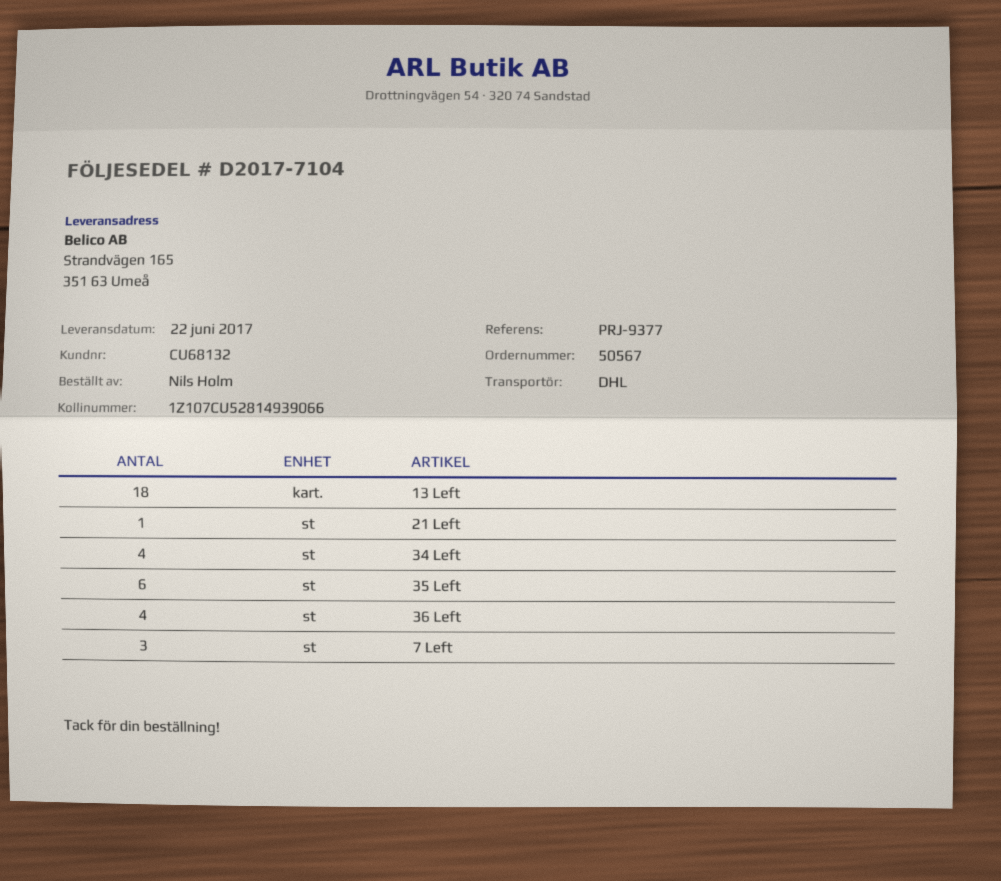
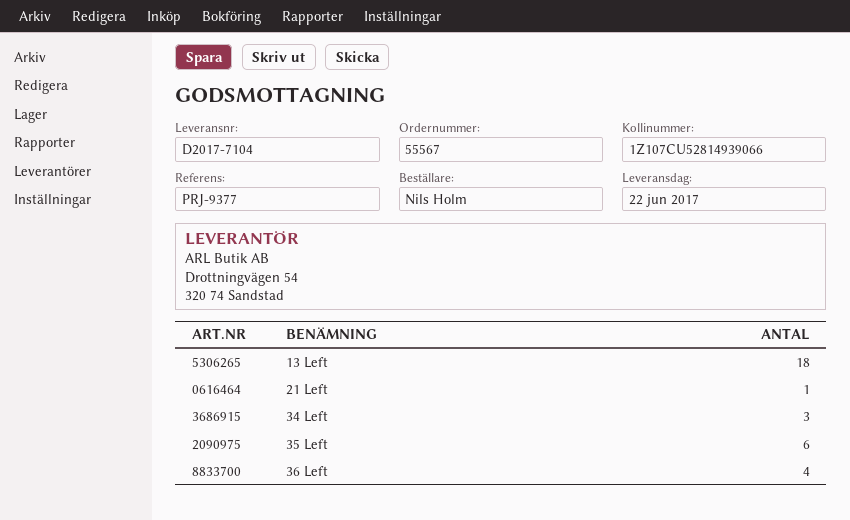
order number: 50567 -> 55567
34 Left: 4 -> 3
7 Left: 3 -> none

